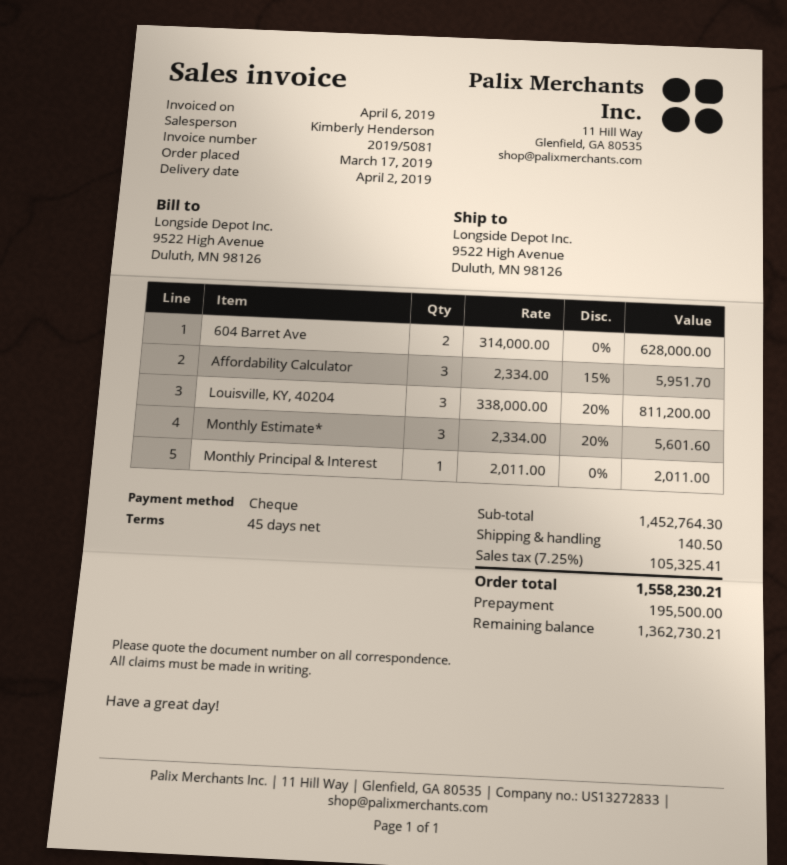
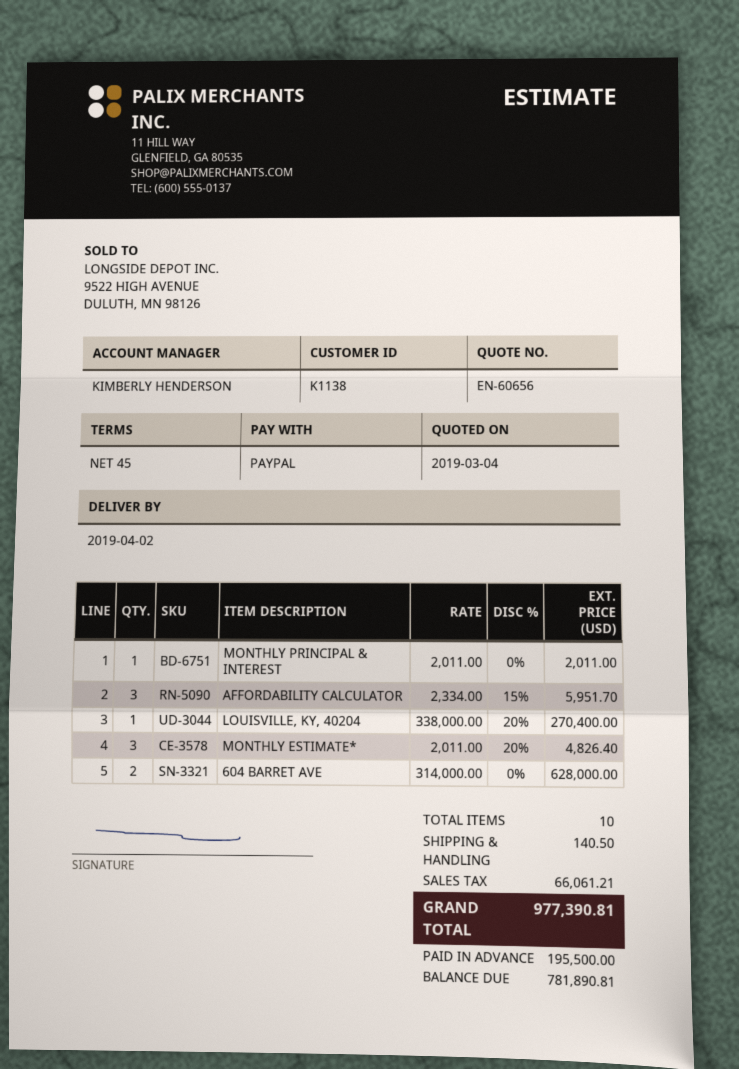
payment method: cheque -> PayPal
Louisville, KY, 40204: 3 x 338000.00 - 20% = 811200.00 -> 1 x 338000.00 - 20% = 270400.00
Monthly Estimate*: 3 x 2334.00 - 20% = 5601.60 -> 3 x 2011.00 - 20% = 4826.40
tax: 105325.41 -> 66061.21
total: 1558230.21 -> 977390.81
balance: 1362730.21 -> 781890.81

